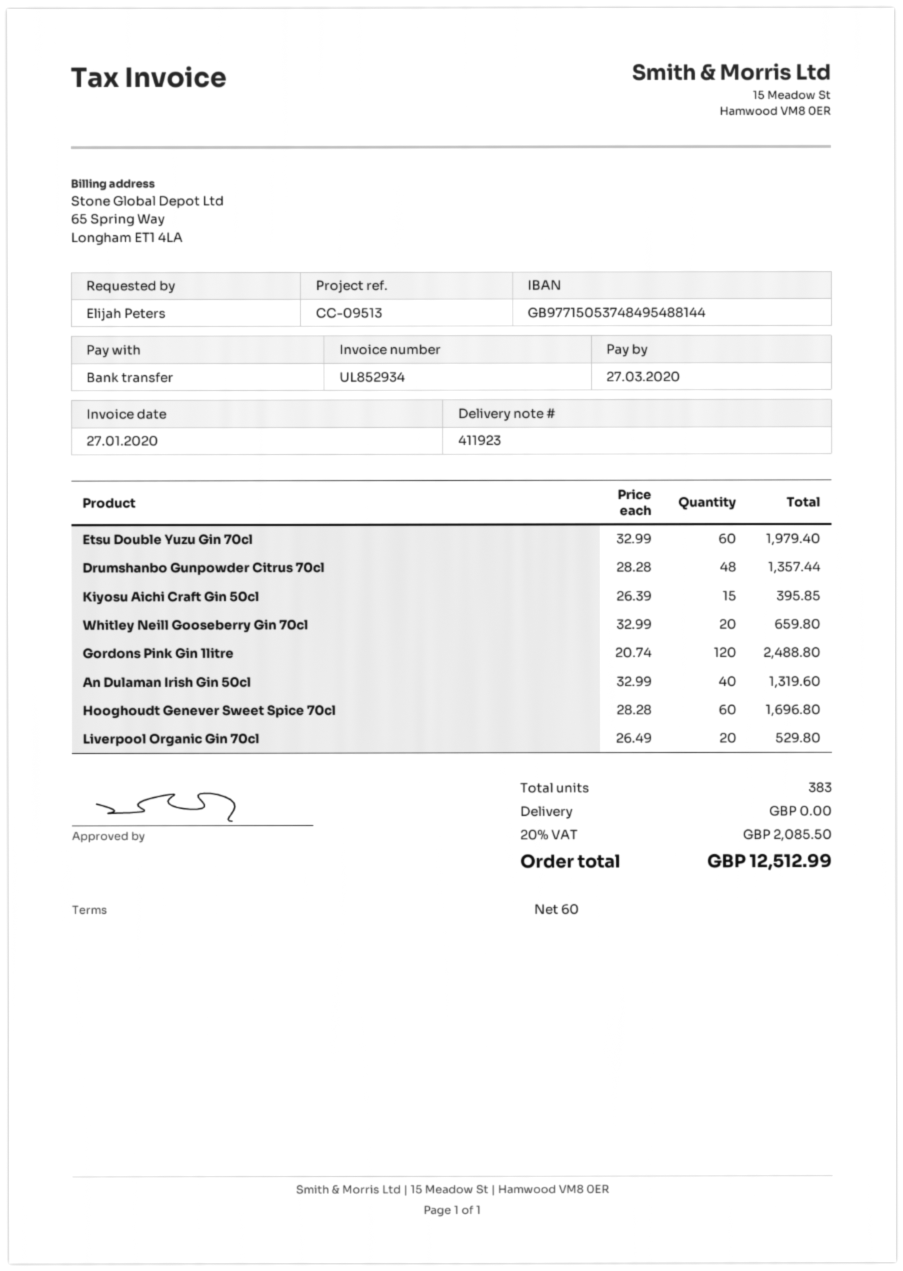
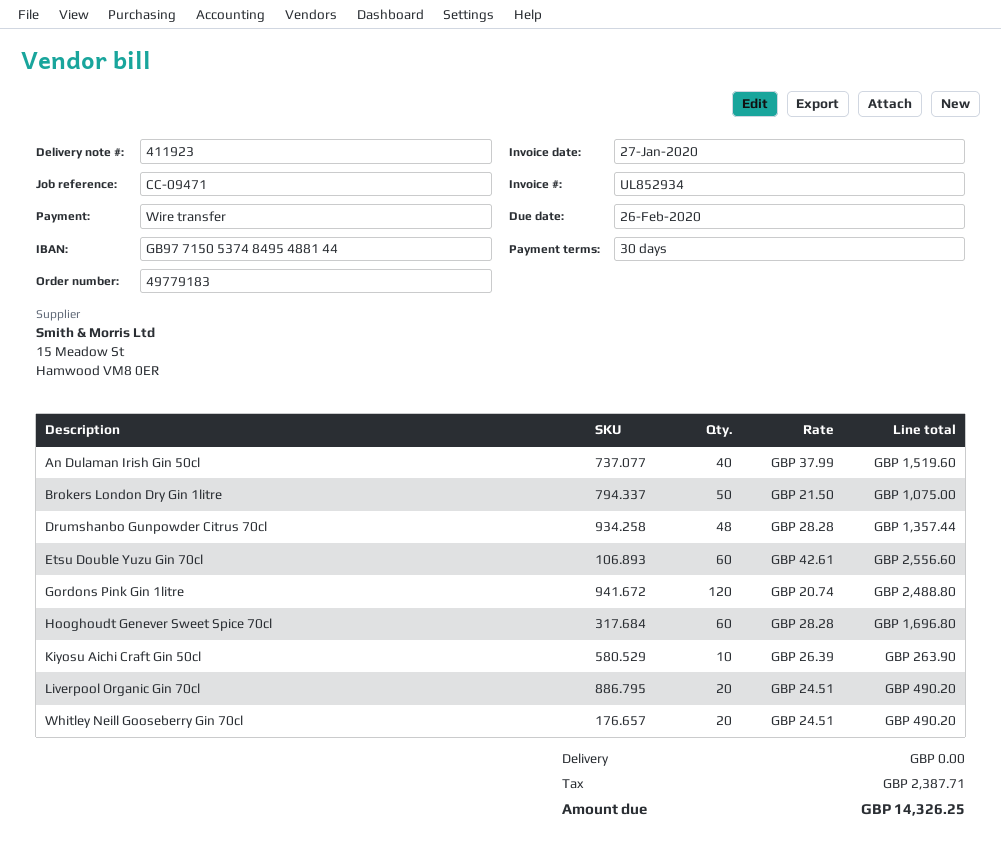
payment terms: 60 days -> 30 days
due date: 2020-03-27 -> 2020-02-26
reference: CC-09513 -> CC-09471
Etsu Double Yuzu Gin 70cl: 60 x 32.99 = 1979.40 -> 60 x 42.61 = 2556.60
Kiyosu Aichi Craft Gin 50cl: 15 x 26.39 = 395.85 -> 10 x 26.39 = 263.90
Whitley Neill Gooseberry Gin 70cl: 20 x 32.99 = 659.80 -> 20 x 24.51 = 490.20
An Dulaman Irish Gin 50cl: 40 x 32.99 = 1319.60 -> 40 x 37.99 = 1519.60
Liverpool Organic Gin 70cl: 20 x 26.49 = 529.80 -> 20 x 24.51 = 490.20
Brokers London Dry Gin 1litre: none -> 50 x 21.50 = 1075.00
tax: 2085.50 -> 2387.71
total: 12512.99 -> 14326.25

